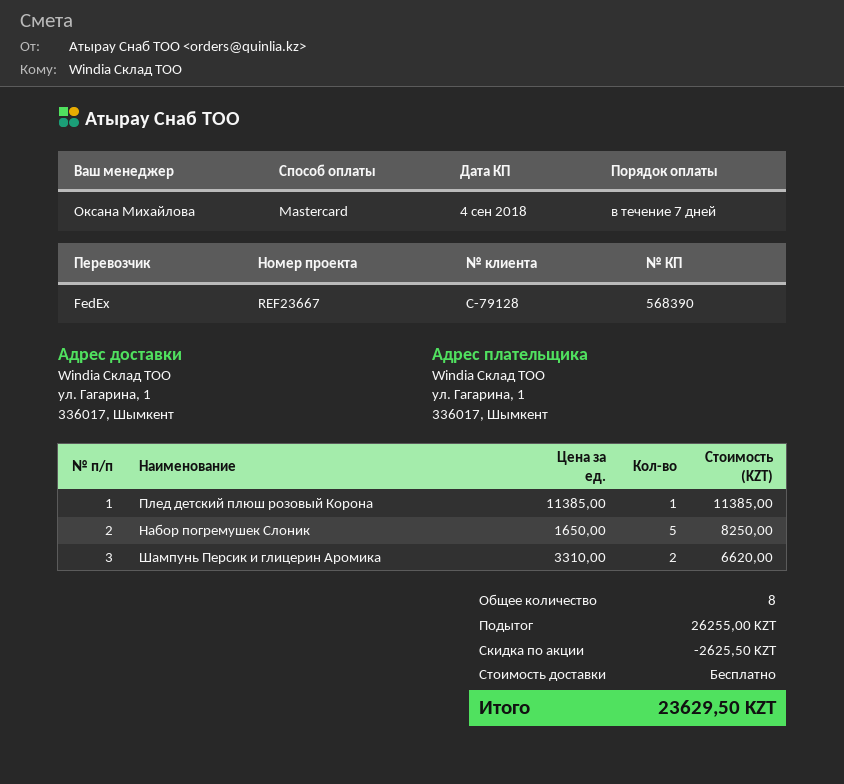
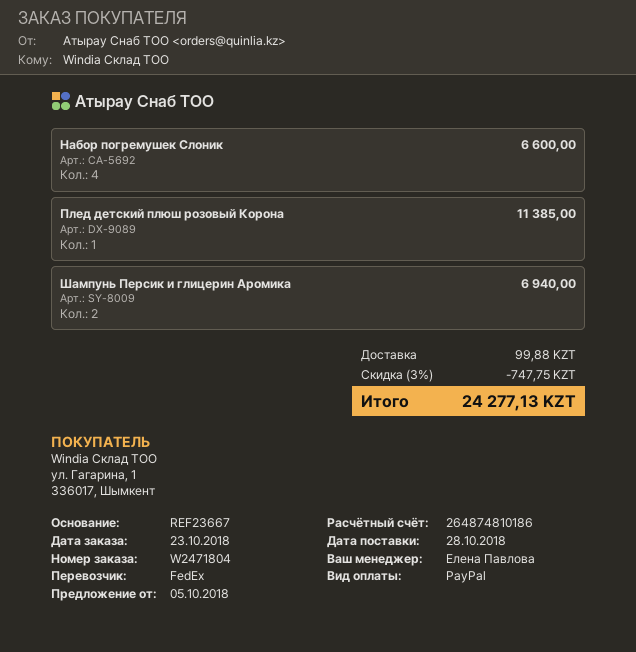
quote date: 2018-09-04 -> 2018-10-05
sales rep: Оксана Михайлова -> Елена Павлова
payment method: Mastercard -> PayPal
Набор погремушек Слоник: 5 for 8250.00 -> 4 for 6600.00
Шампунь Персик и глицерин Аромика: 2 for 6620.00 -> 2 for 6940.00
discount: 2625.50 -> 747.75
shipping: 0.00 -> 99.88
total: 23629.50 -> 24277.13

